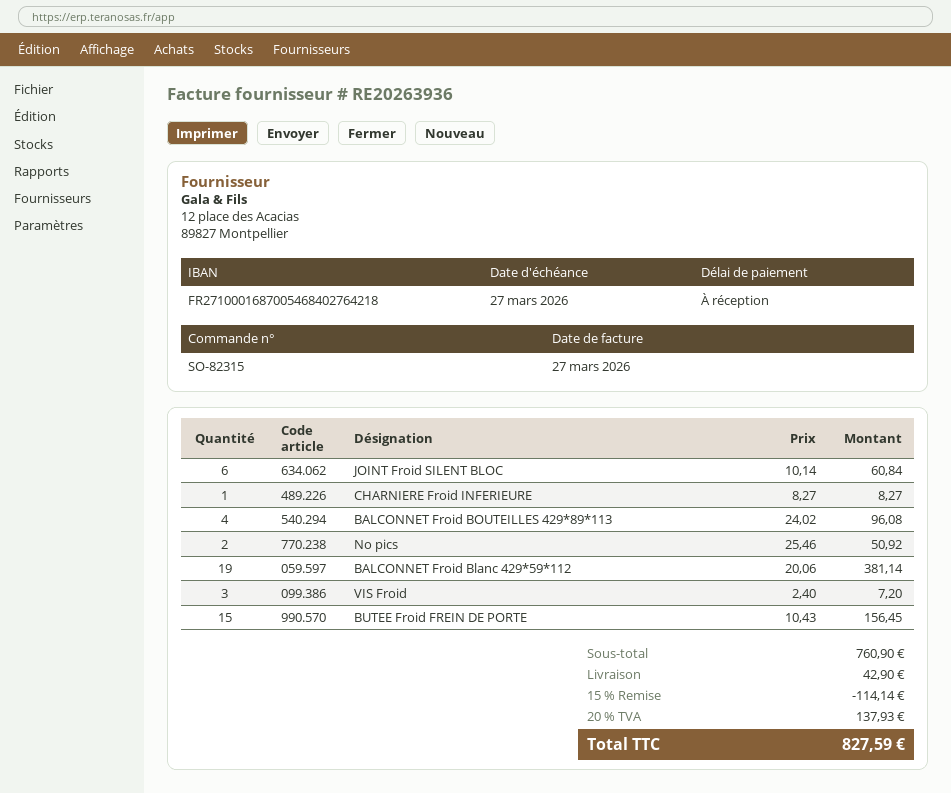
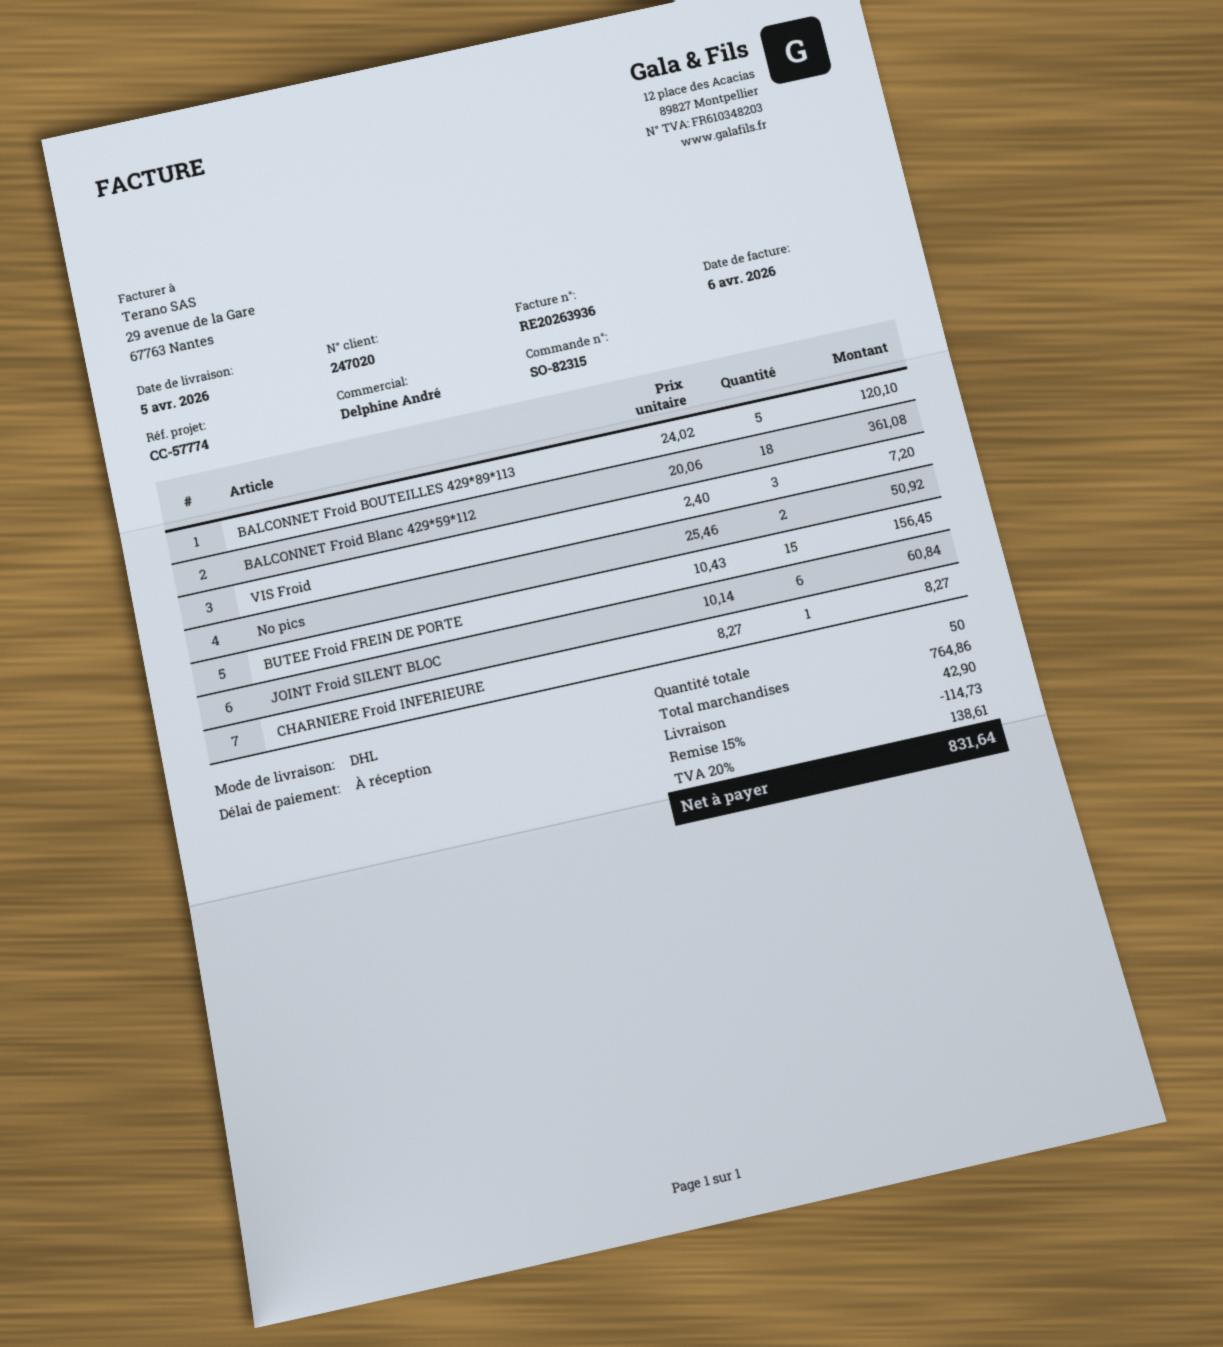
invoice date: 2026-03-27 -> 2026-04-06
BALCONNET Froid BOUTEILLES 429*89*113: 4 x 24.02 = 96.08 -> 5 x 24.02 = 120.10
BALCONNET Froid Blanc 429*59*112: 19 x 20.06 = 381.14 -> 18 x 20.06 = 361.08
subtotal: 760.90 -> 764.86
discount: 15% = 114.14 -> 15% = 114.73
tax: 20% = 137.93 -> 20% = 138.61
total: 827.59 -> 831.64

